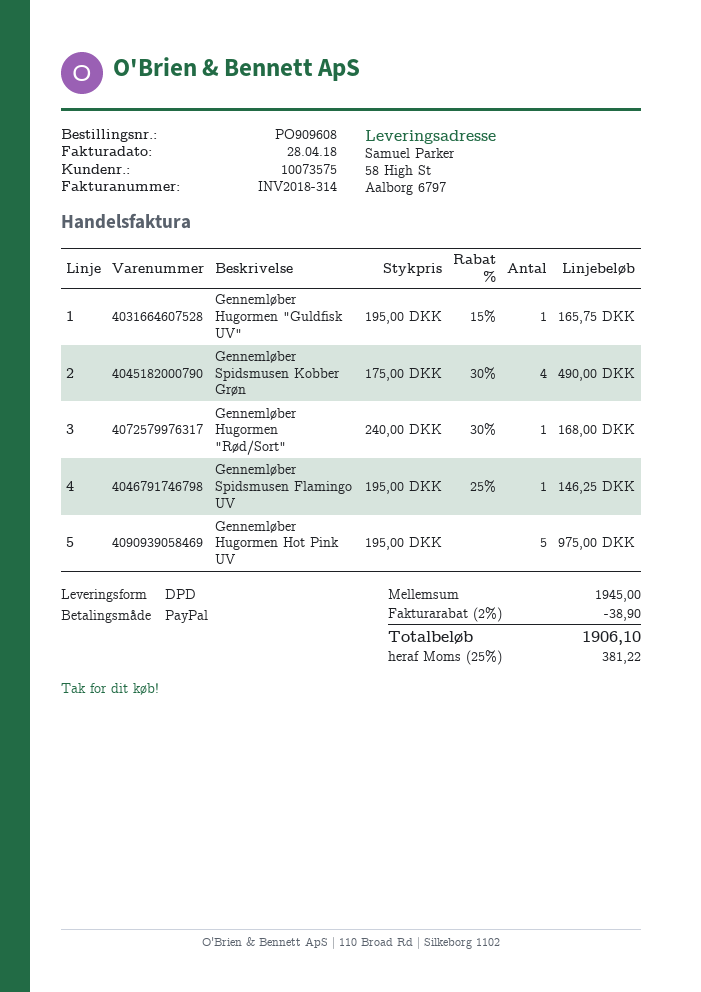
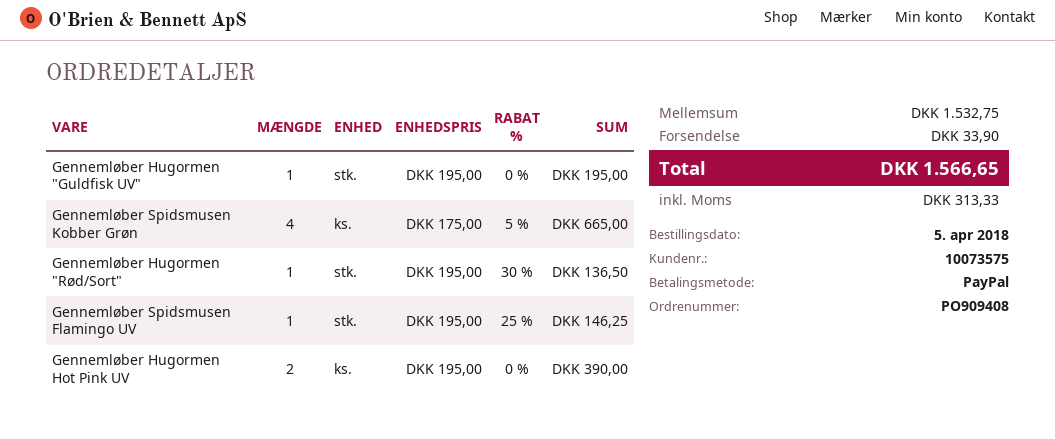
order number: PO909608 -> PO909408
Gennemløber Hugormen "Guldfisk UV": 1 x 195.00 - 15% = 165.75 -> 1 x 195.00 = 195.00
Gennemløber Spidsmusen Kobber Grøn: 4 x 175.00 - 30% = 490.00 -> 4 x 175.00 - 5% = 665.00
Gennemløber Hugormen "Rød/Sort": 1 x 240.00 - 30% = 168.00 -> 1 x 195.00 - 30% = 136.50
Gennemløber Hugormen Hot Pink UV: 5 x 195.00 = 975.00 -> 2 x 195.00 = 390.00
subtotal: 1945.00 -> 1532.75
discount: 2% = 38.90 -> none
shipping: none -> 33.90
tax: 381.22 -> 313.33
total: 1906.10 -> 1566.65

